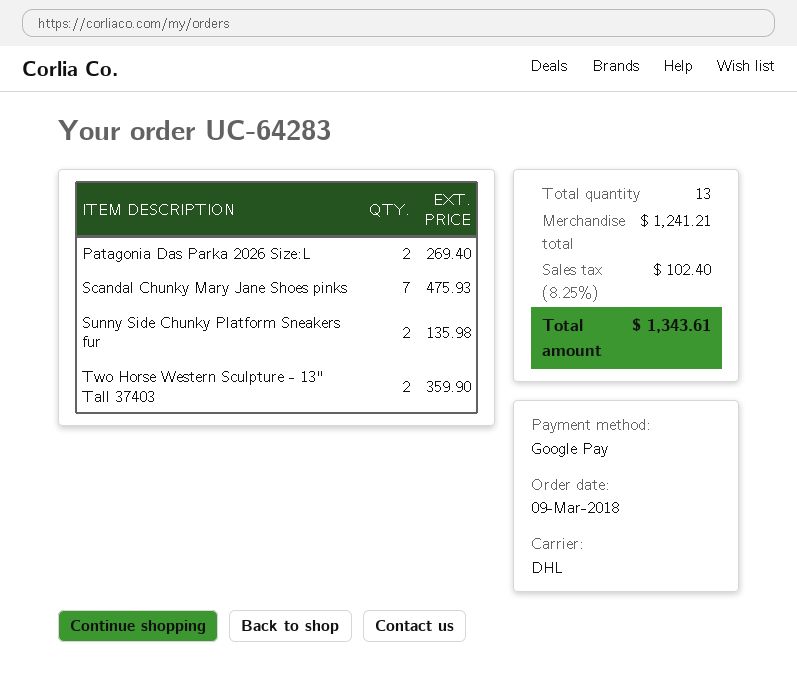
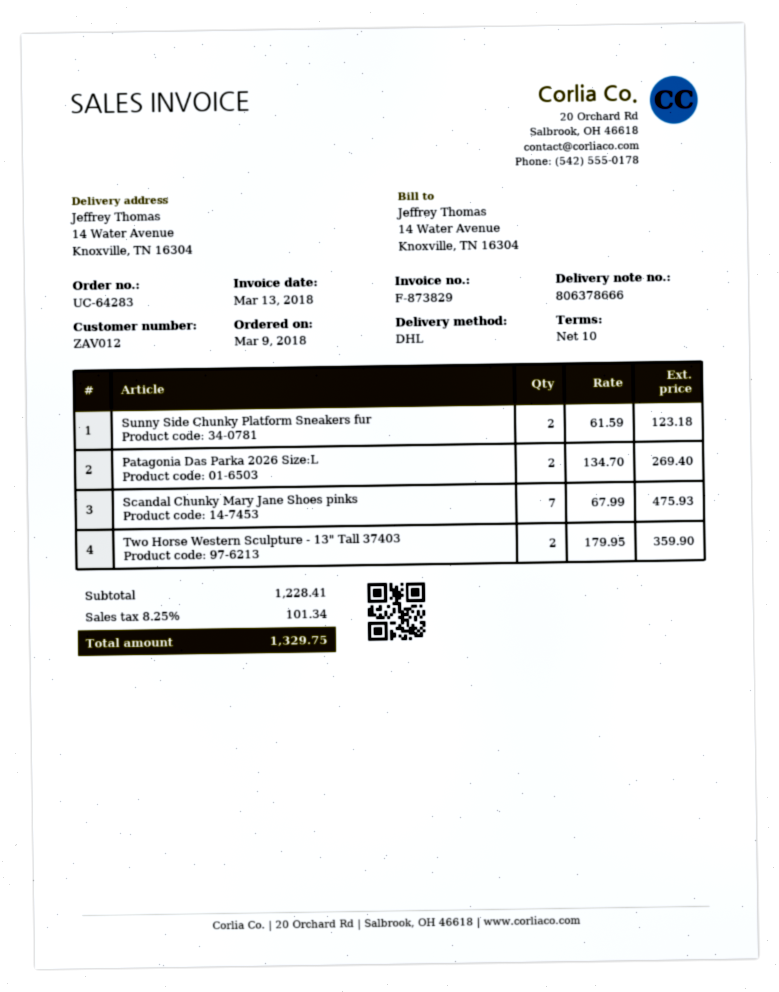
Sunny Side Chunky Platform Sneakers fur: 2 for 135.98 -> 2 for 123.18
subtotal: 1241.21 -> 1228.41
tax: 8.25% = 102.40 -> 8.25% = 101.34
total: 1343.61 -> 1329.75

